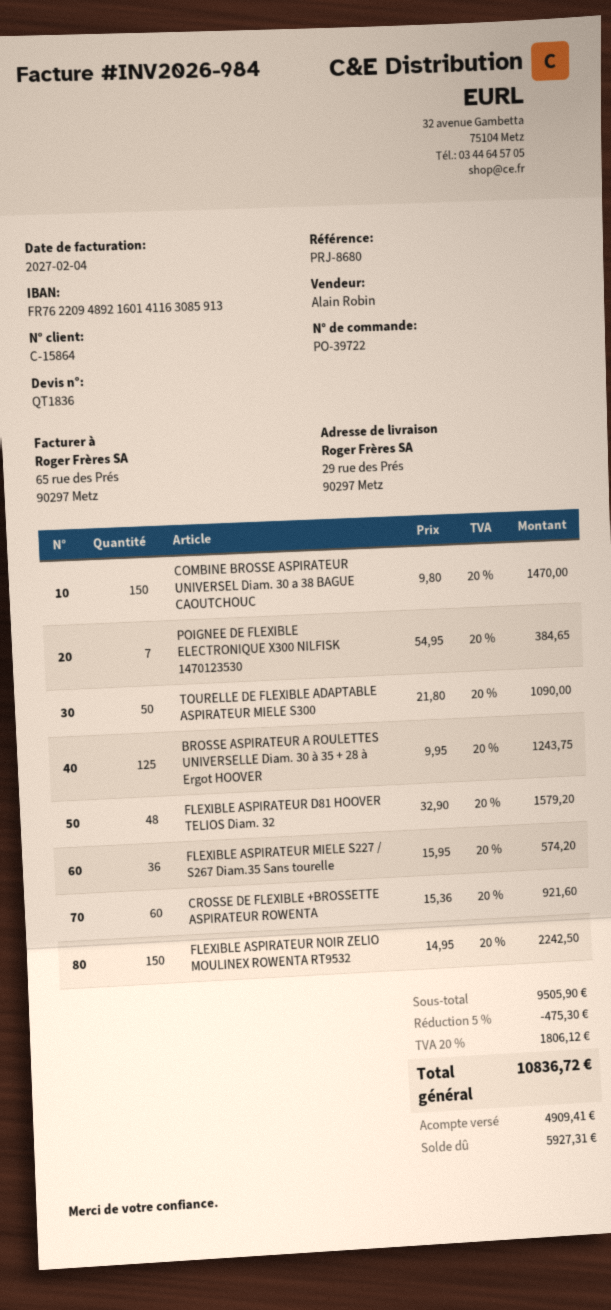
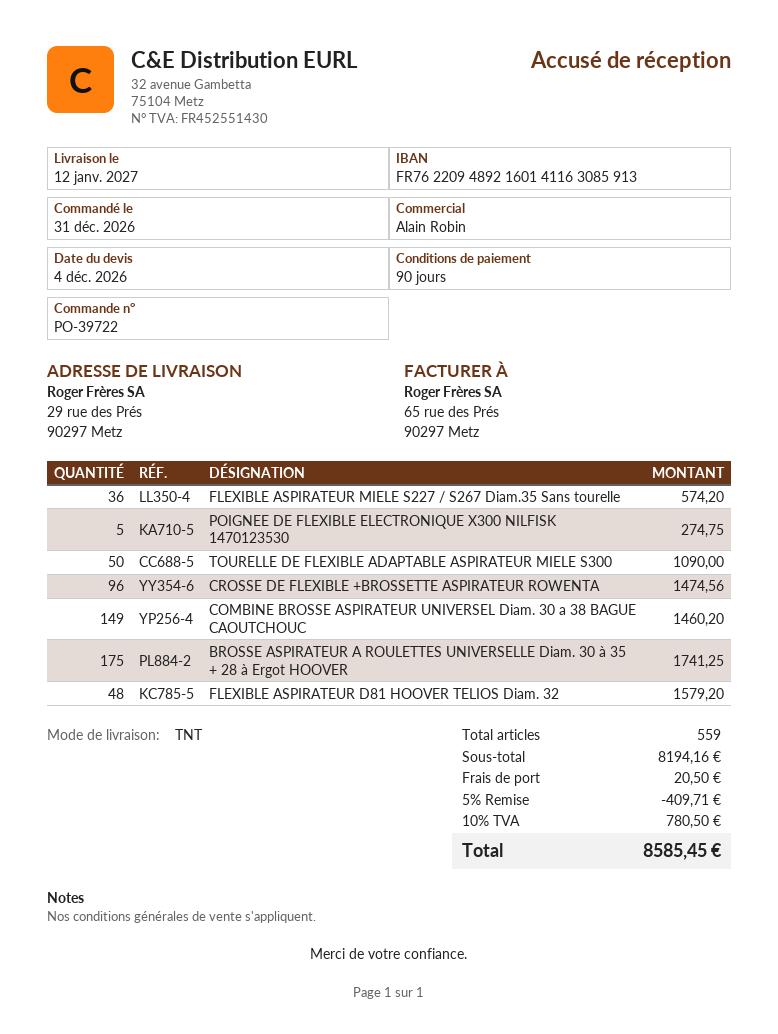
COMBINE BROSSE ASPIRATEUR UNIVERSEL Diam. 30 a 38 BAGUE CAOUTCHOUC: 150 for 1470.00 -> 149 for 1460.20
POIGNEE DE FLEXIBLE ELECTRONIQUE X300 NILFISK 1470123530: 7 for 384.65 -> 5 for 274.75
BROSSE ASPIRATEUR A ROULETTES UNIVERSELLE Diam. 30 à 35 + 28 à Ergot HOOVER: 125 for 1243.75 -> 175 for 1741.25
CROSSE DE FLEXIBLE +BROSSETTE ASPIRATEUR ROWENTA: 60 for 921.60 -> 96 for 1474.56
FLEXIBLE ASPIRATEUR NOIR ZELIO MOULINEX ROWENTA RT9532: 150 for 2242.50 -> none
subtotal: 9505.90 -> 8194.16
discount: 5% = 475.30 -> 5% = 409.71
shipping: none -> 20.50
tax: 20% = 1806.12 -> 10% = 780.50
total: 10836.72 -> 8585.45

